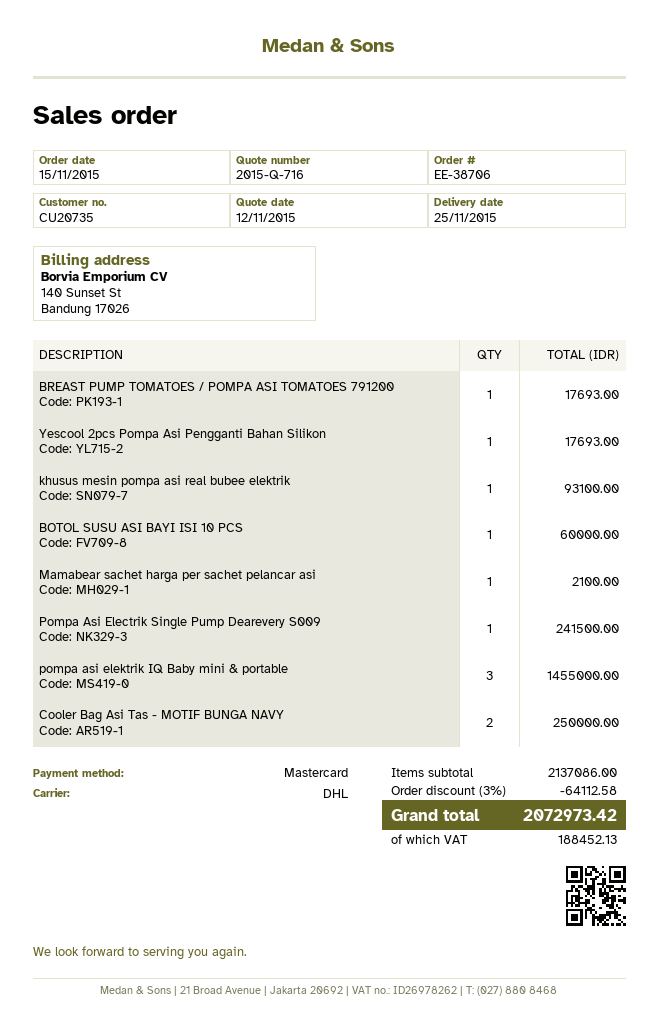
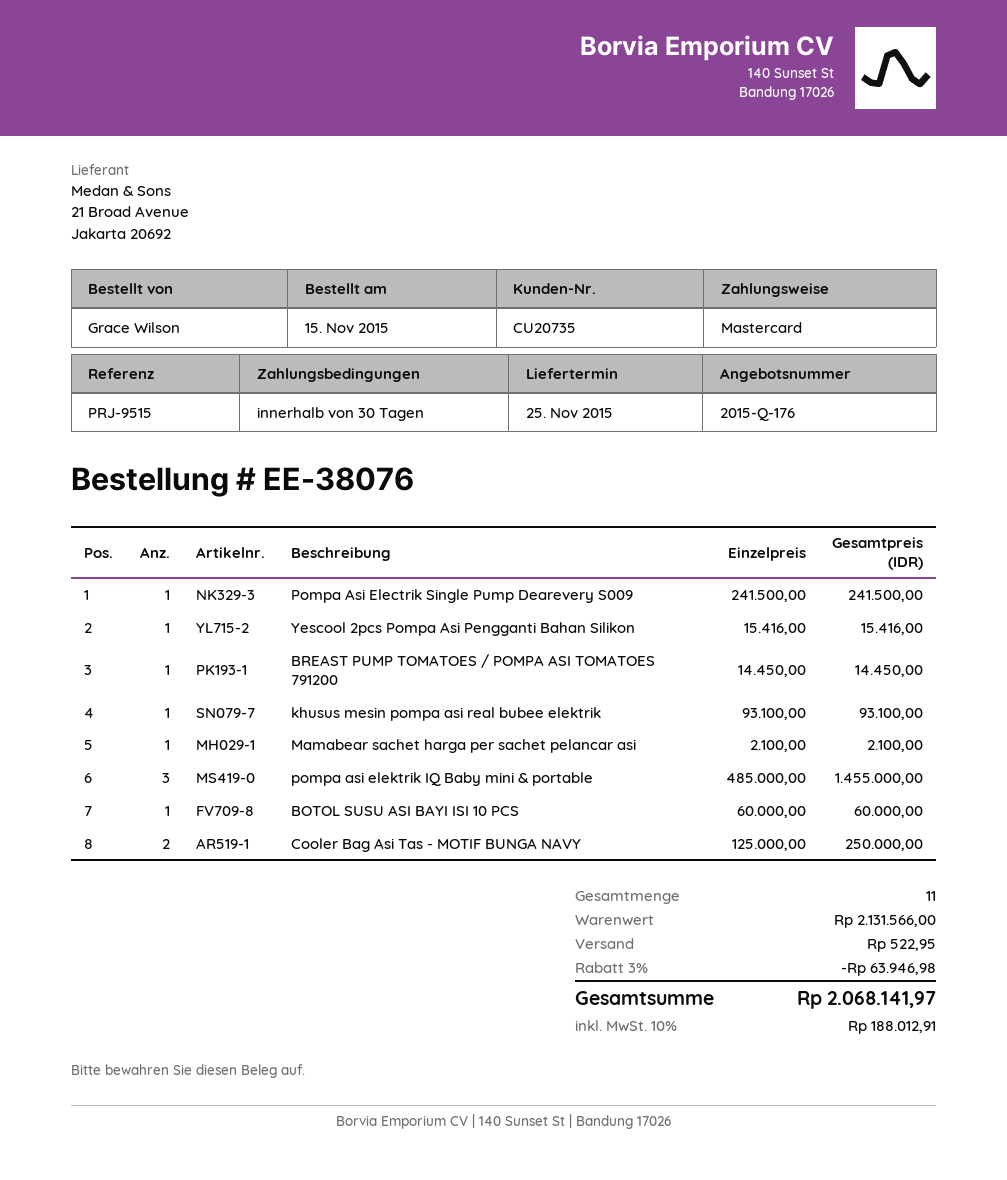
quote number: 2015-Q-716 -> 2015-Q-176
order number: EE-38706 -> EE-38076
BREAST PUMP TOMATOES / POMPA ASI TOMATOES 791200: 1 for 17693.00 -> 1 for 14450.00
Yescool 2pcs Pompa Asi Pengganti Bahan Silikon: 1 for 17693.00 -> 1 for 15416.00
subtotal: 2137086.00 -> 2131566.00
discount: 3% = 64112.58 -> 3% = 63946.98
shipping: none -> 522.95
tax: 188452.13 -> 188012.91
total: 2072973.42 -> 2068141.97

